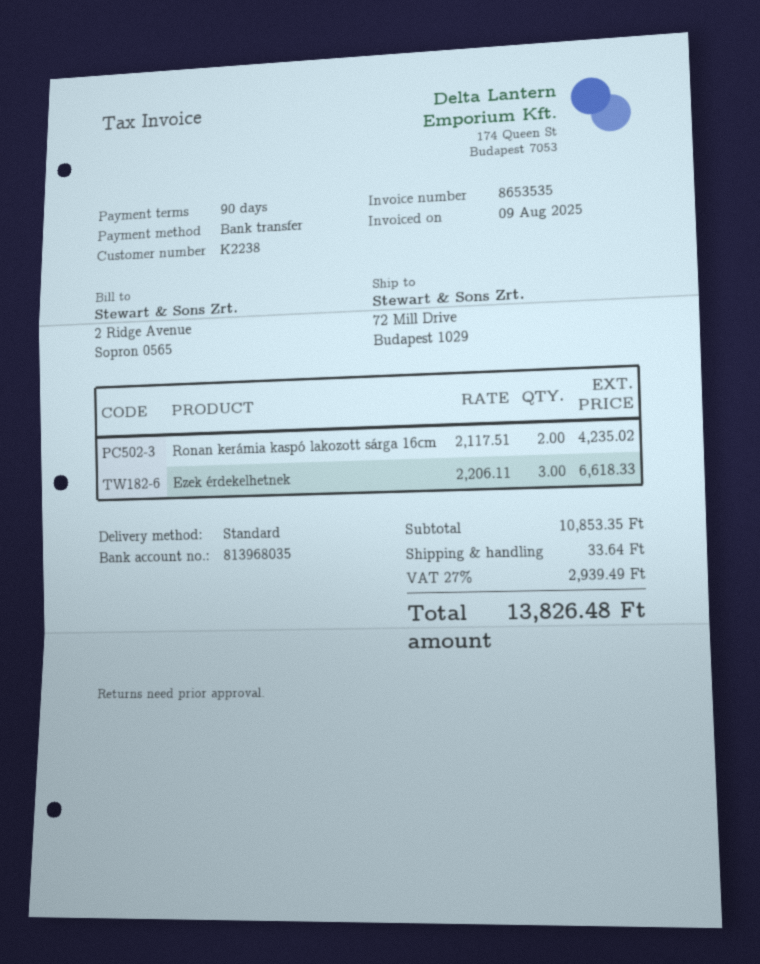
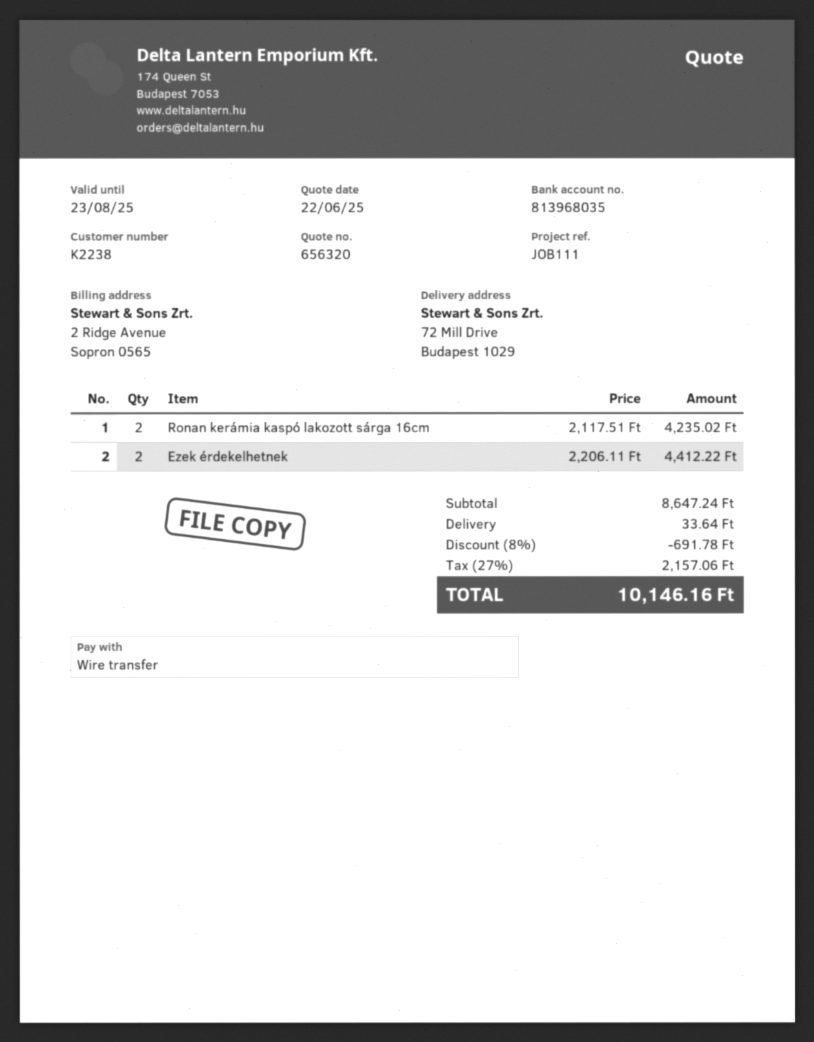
Ezek érdekelhetnek: 3 x 2206.11 = 6618.33 -> 2 x 2206.11 = 4412.22
subtotal: 10853.35 -> 8647.24
discount: none -> 8% = 691.78
tax: 27% = 2939.49 -> 27% = 2157.06
total: 13826.48 -> 10146.16

